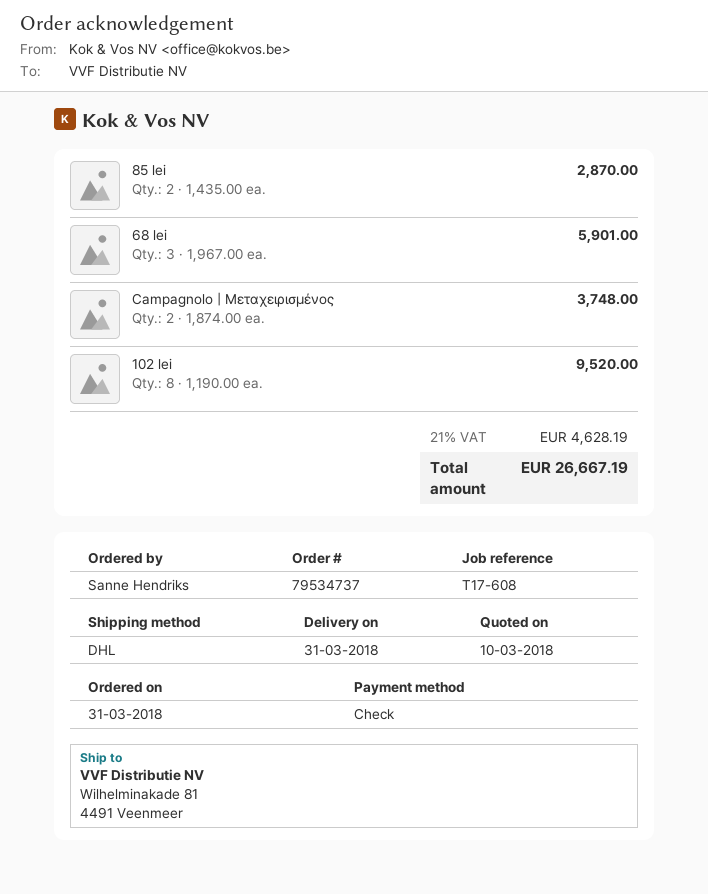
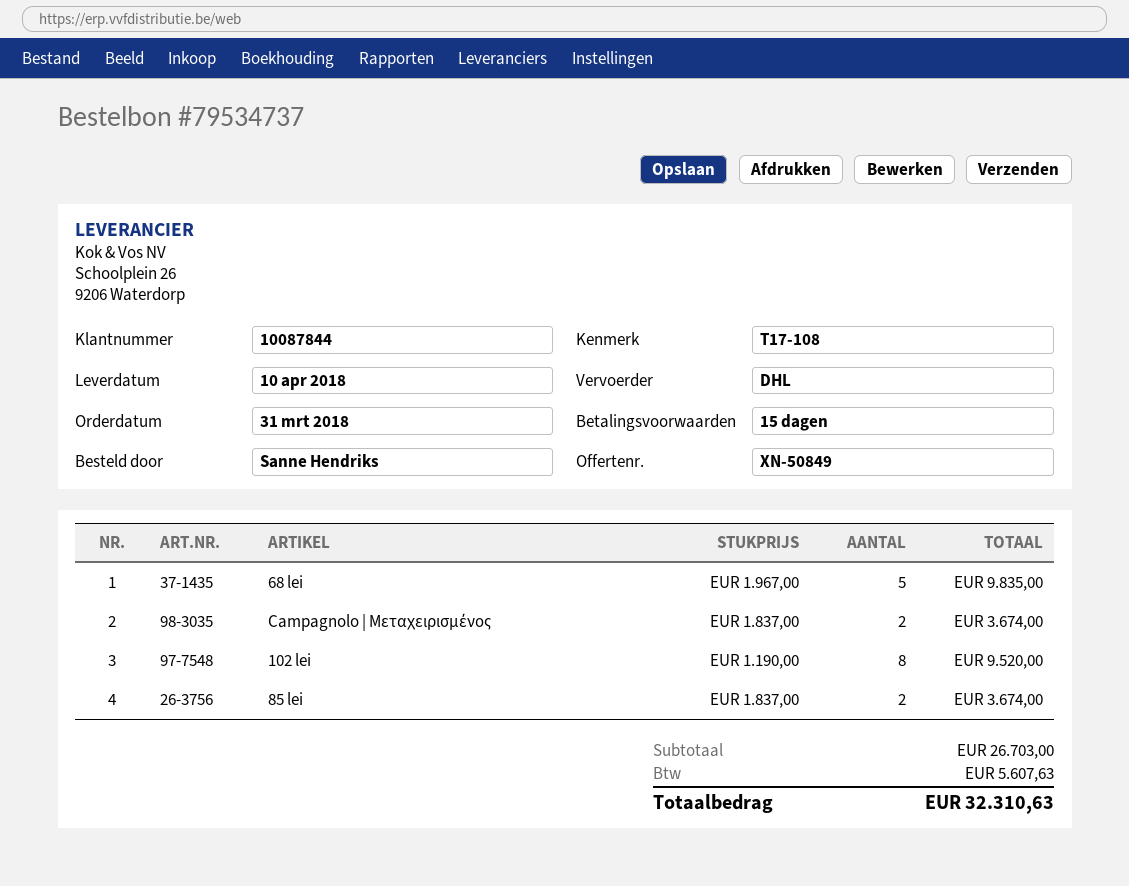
delivery date: 2018-03-31 -> 2018-04-10
reference: T17-608 -> T17-108
85 lei: 2 x 1435.00 = 2870.00 -> 2 x 1837.00 = 3674.00
68 lei: 3 x 1967.00 = 5901.00 -> 5 x 1967.00 = 9835.00
Campagnolo | Μεταχειρισμένος: 2 x 1874.00 = 3748.00 -> 2 x 1837.00 = 3674.00
tax: 4628.19 -> 5607.63
total: 26667.19 -> 32310.63

